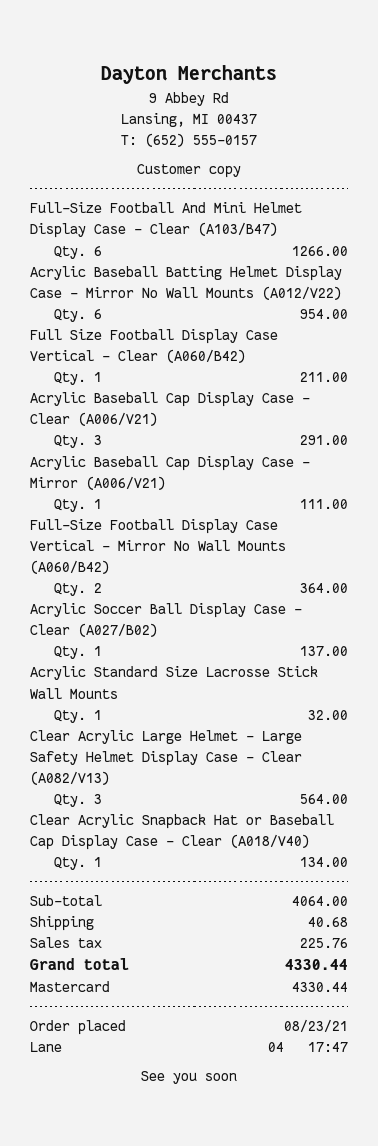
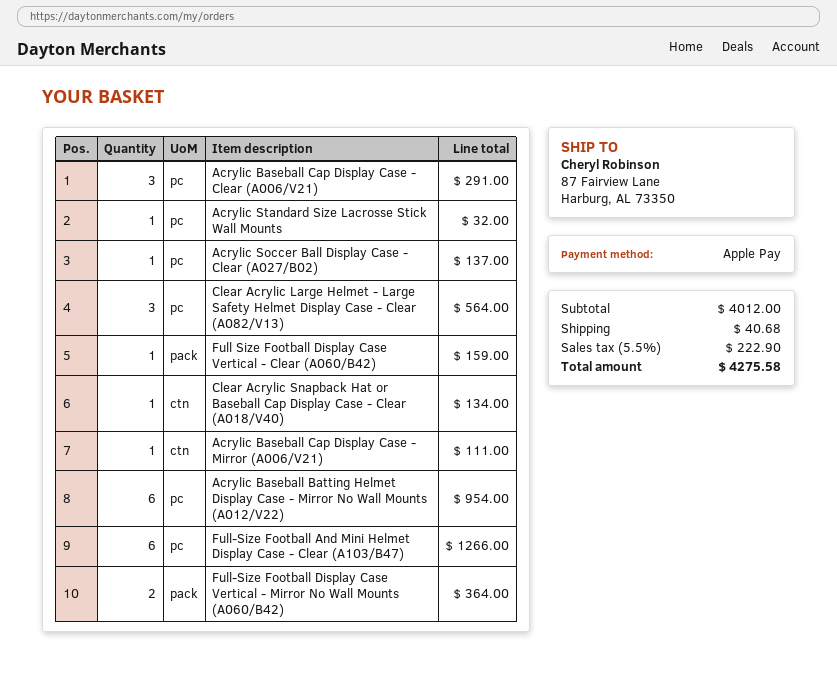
payment method: Mastercard -> Apple Pay
Full Size Football Display Case Vertical - Clear (A060/B42): 1 for 211.00 -> 1 for 159.00
subtotal: 4064.00 -> 4012.00
tax: 225.76 -> 222.90
total: 4330.44 -> 4275.58

